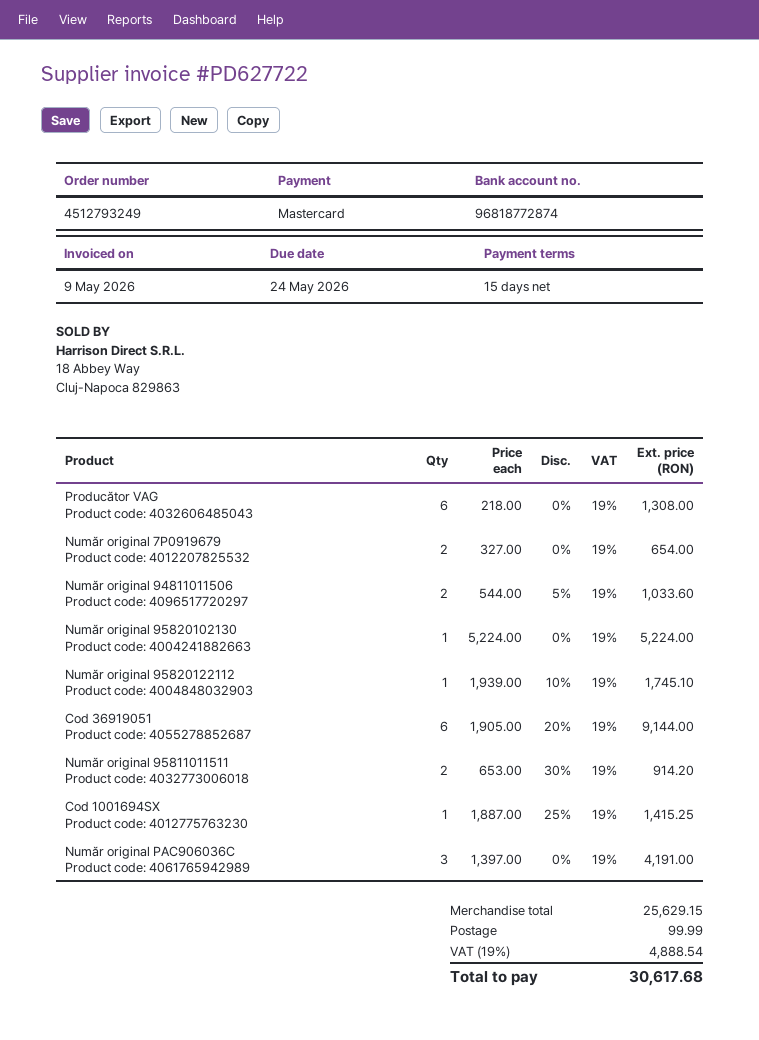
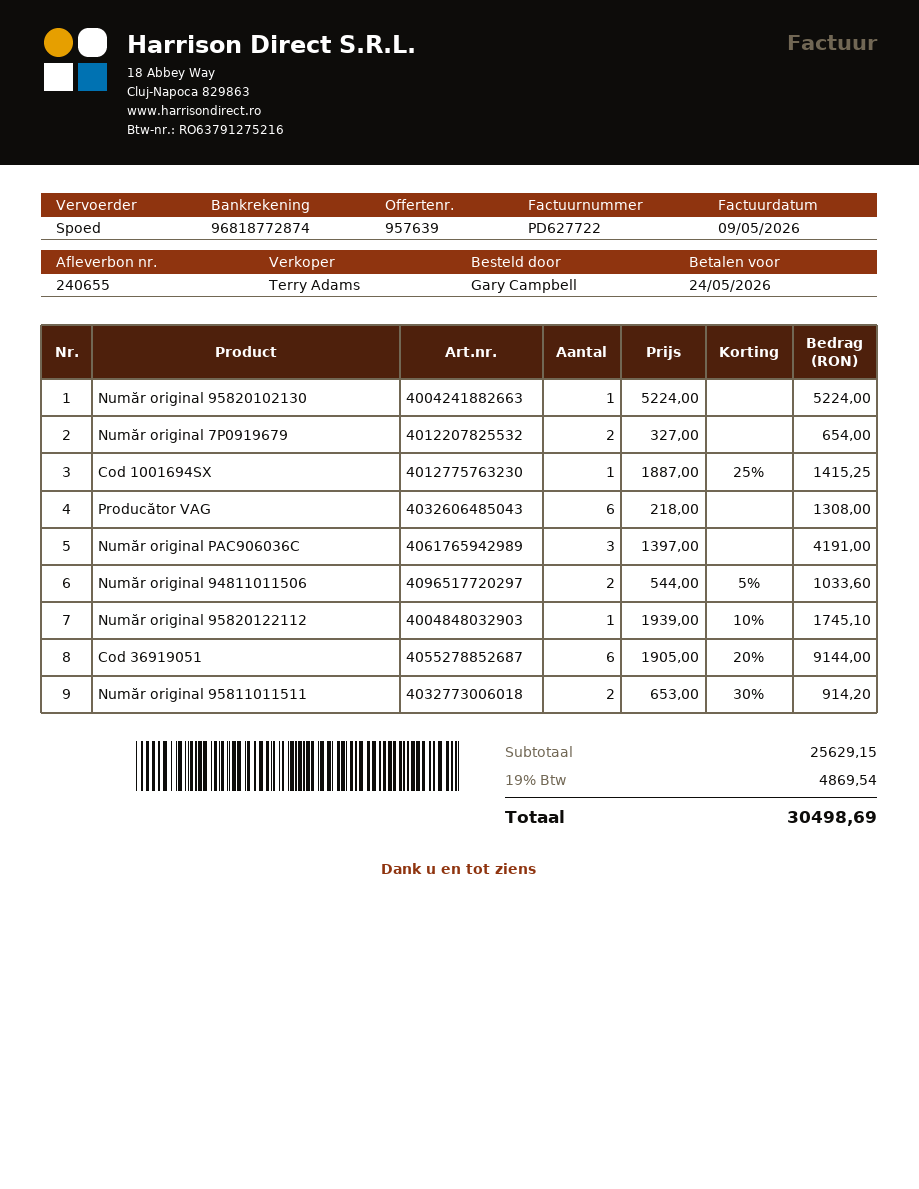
shipping: 99.99 -> none
tax: 19% = 4888.54 -> 19% = 4869.54
total: 30617.68 -> 30498.69

